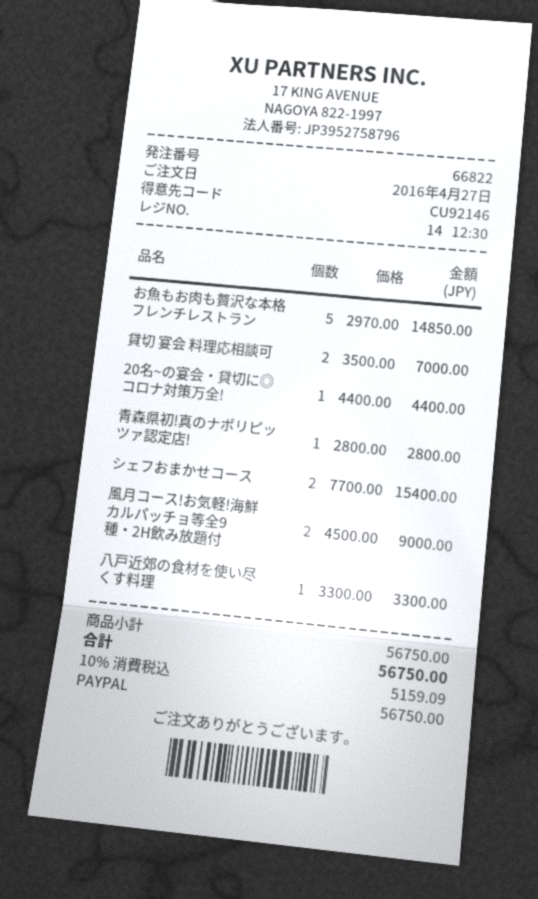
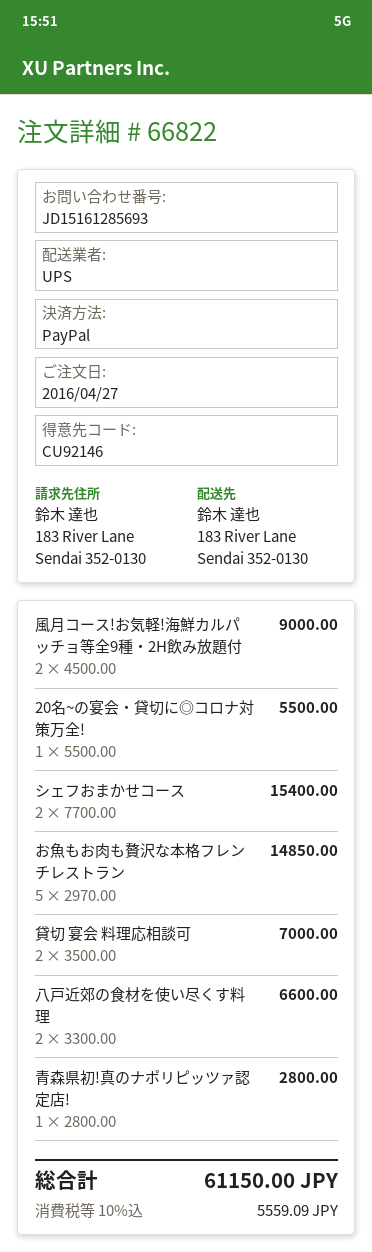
20名~の宴会・貸切に◎コロナ対策万全!: 1 x 4400.00 = 4400.00 -> 1 x 5500.00 = 5500.00
八戸近郊の食材を使い尽くす料理: 1 x 3300.00 = 3300.00 -> 2 x 3300.00 = 6600.00
tax: 10% = 5159.09 -> 10% = 5559.09
total: 56750.00 -> 61150.00

